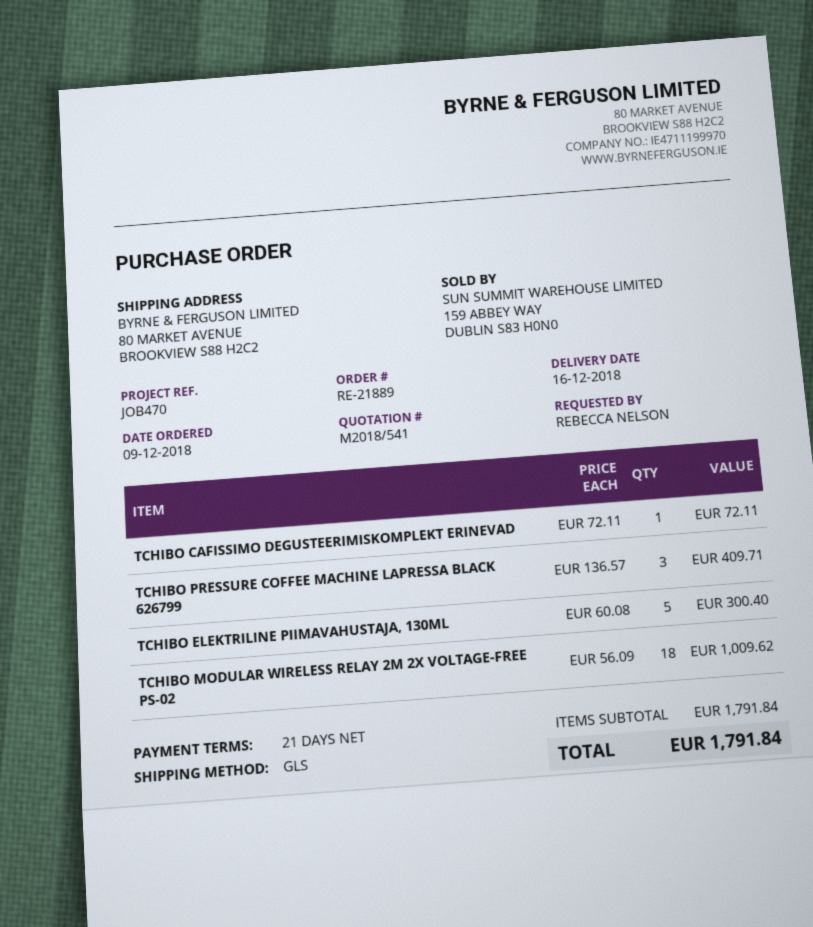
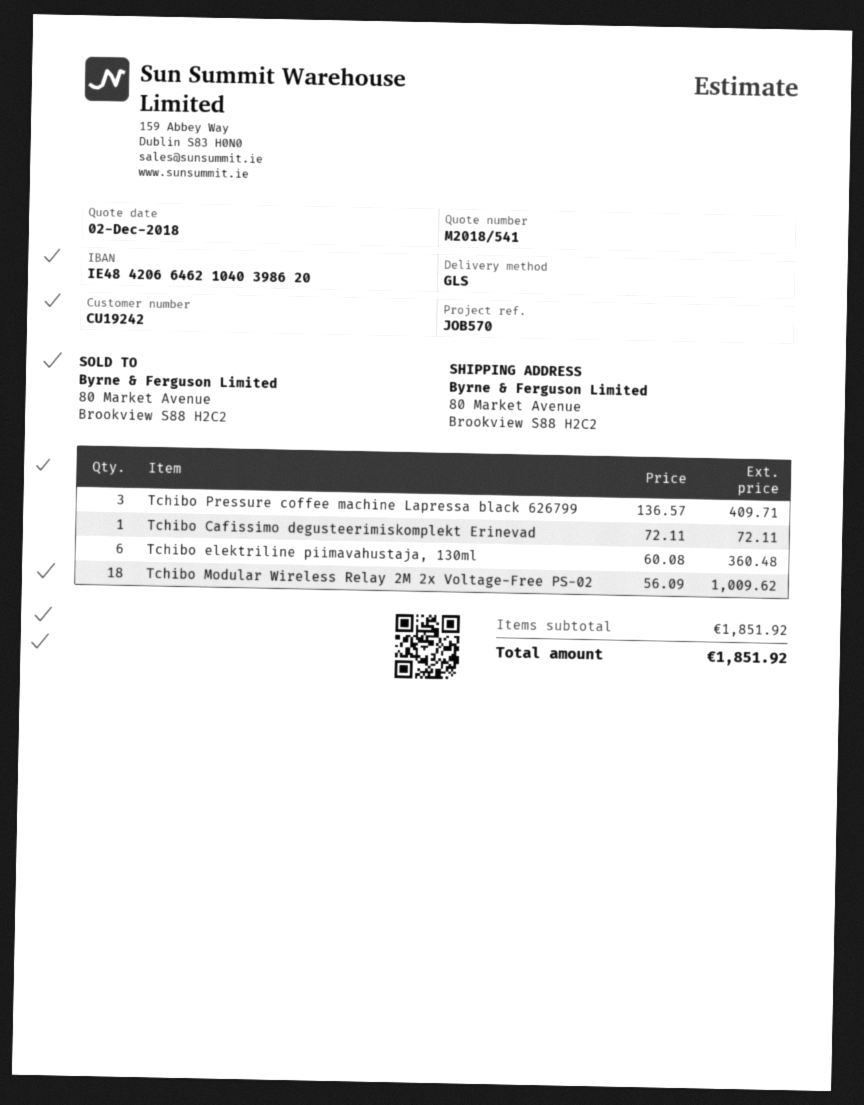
reference: JOB470 -> JOB570
TCHIBO ELEKTRILINE PIIMAVAHUSTAJA, 130ML: 5 x 60.08 = 300.40 -> 6 x 60.08 = 360.48
subtotal: 1791.84 -> 1851.92
total: 1791.84 -> 1851.92

